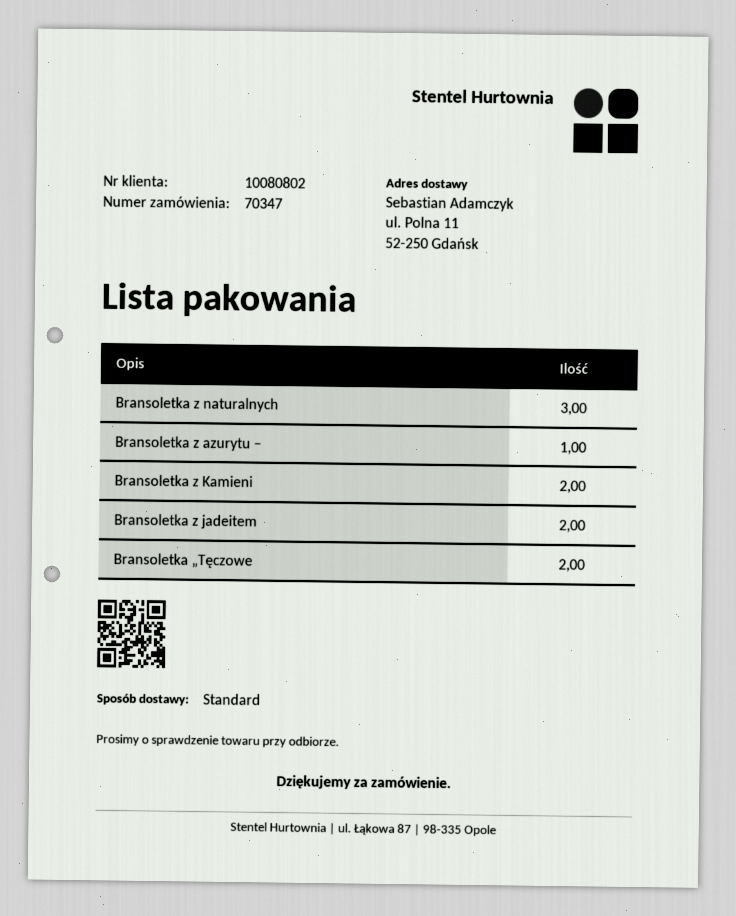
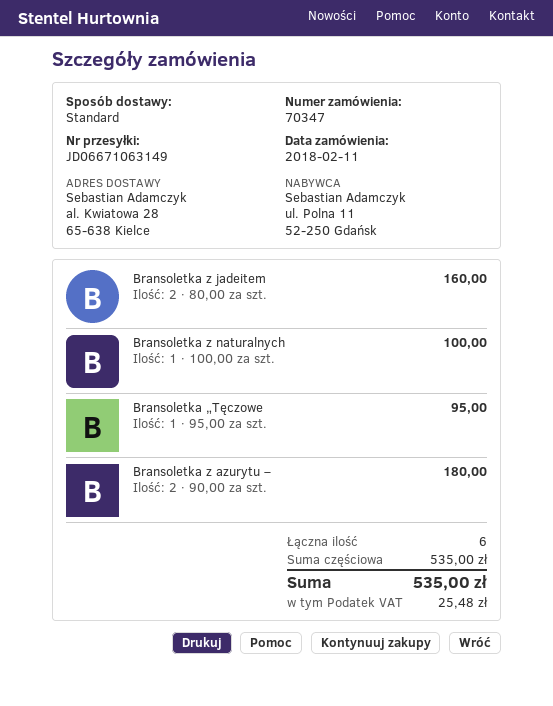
ship to: ul. Polna 11, 52-250 Gdańsk -> al. Kwiatowa 28, 65-638 Kielce
Bransoletka z naturalnych: 3 -> 1
Bransoletka z azurytu –: 1 -> 2
Bransoletka z Kamieni: 2 -> none
Bransoletka „Tęczowe: 2 -> 1

